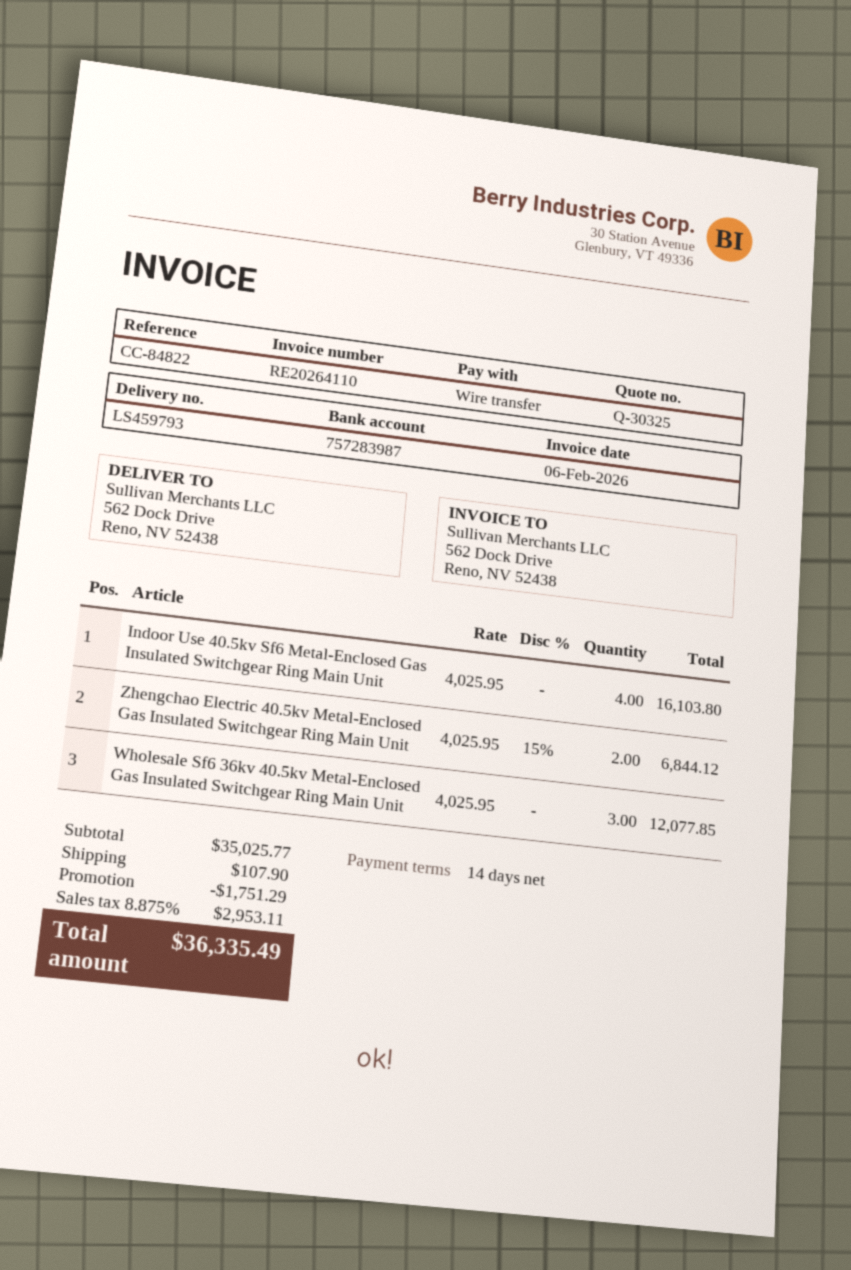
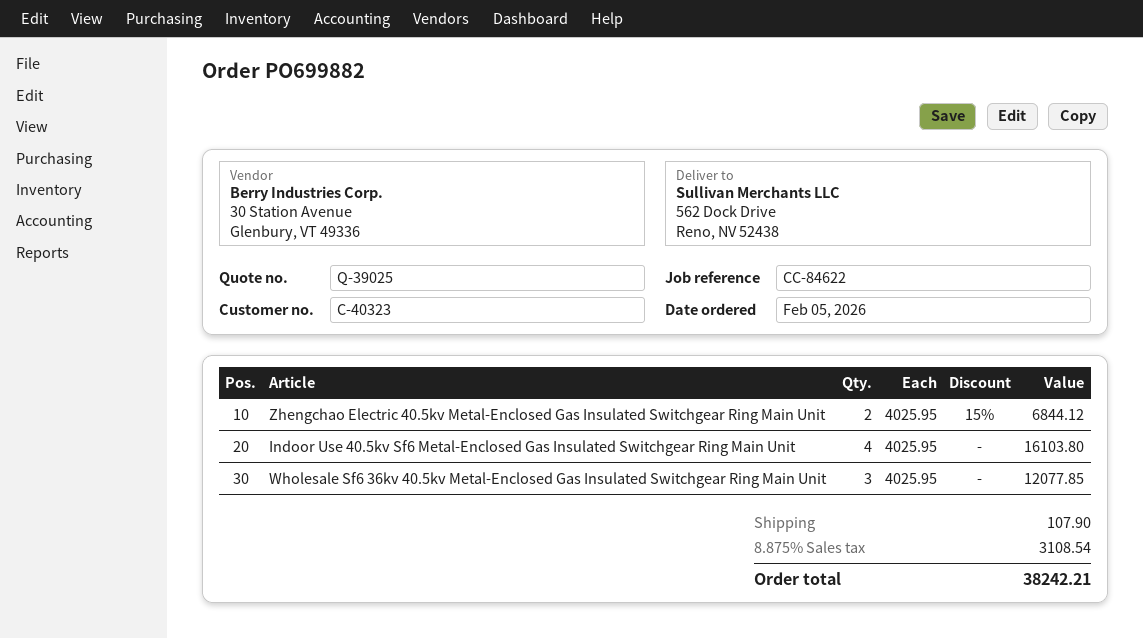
quote number: Q-30325 -> Q-39025
reference: CC-84822 -> CC-84622
discount: 1751.29 -> none
tax: 8.875% = 2953.11 -> 8.875% = 3108.54
total: 36335.49 -> 38242.21

